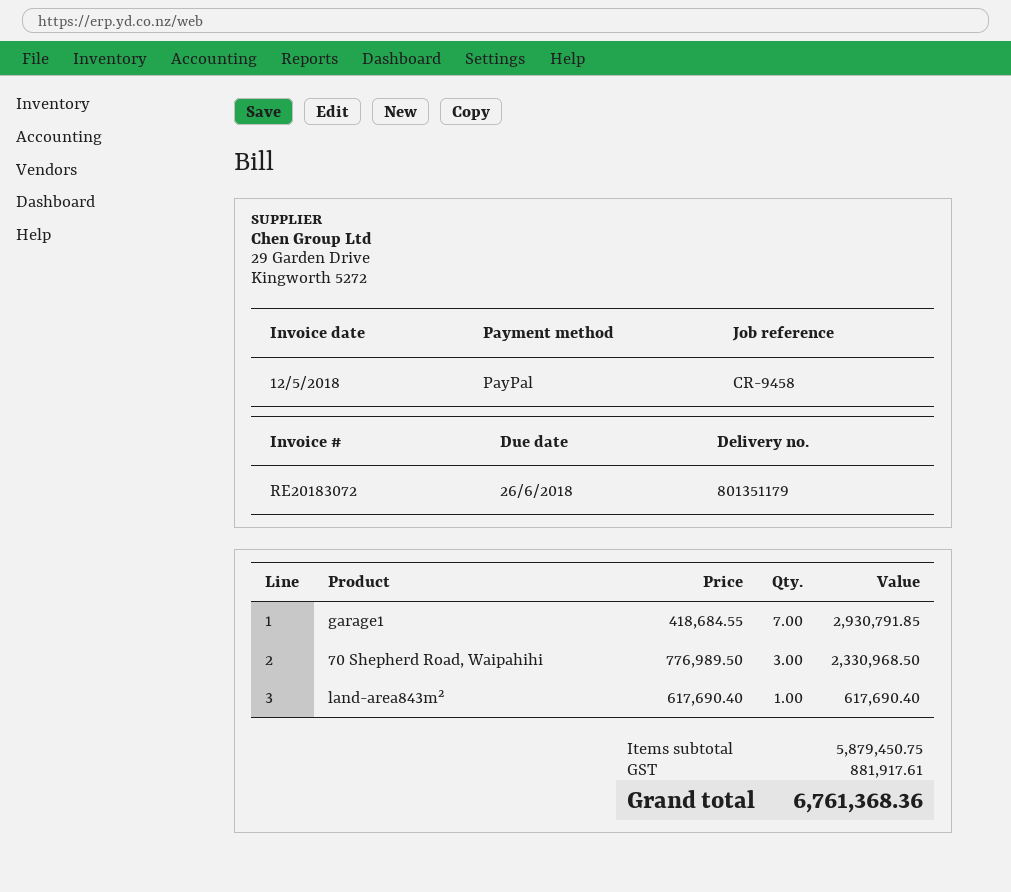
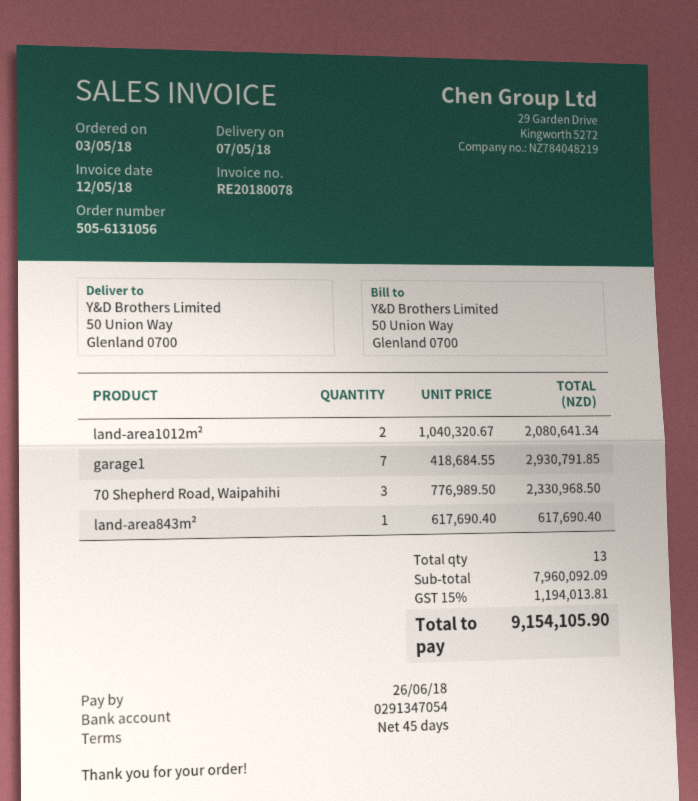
invoice number: RE20183072 -> RE20180078
land-area1012m²: none -> 2 x 1040320.67 = 2080641.34
subtotal: 5879450.75 -> 7960092.09
tax: 881917.61 -> 1194013.81
total: 6761368.36 -> 9154105.90

